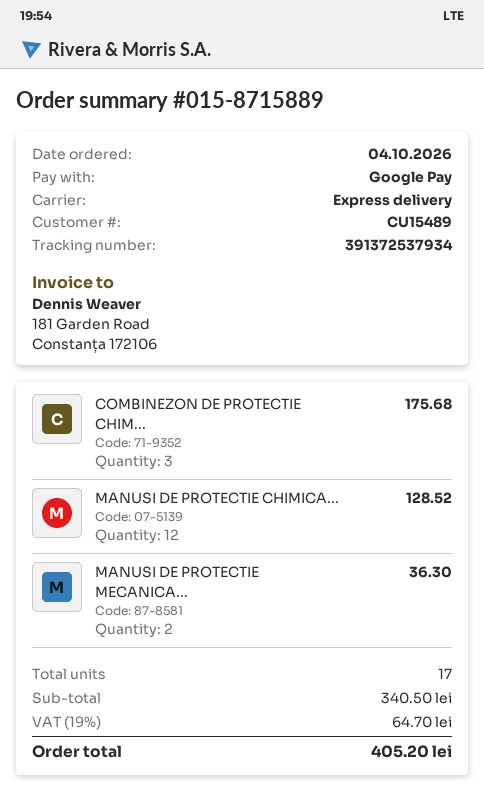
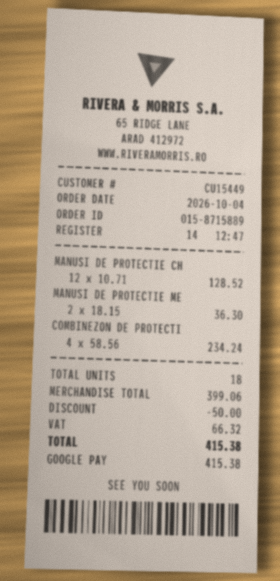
customer number: CU15489 -> CU15449
COMBINEZON DE PROTECTIE CHIM...: 3 for 175.68 -> 4 for 234.24
total quantity: 17 -> 18
subtotal: 340.50 -> 399.06
discount: none -> 50.00
tax: 64.70 -> 66.32
total: 405.20 -> 415.38

